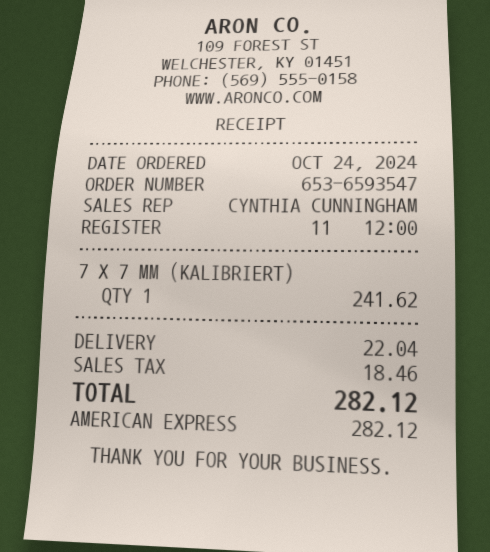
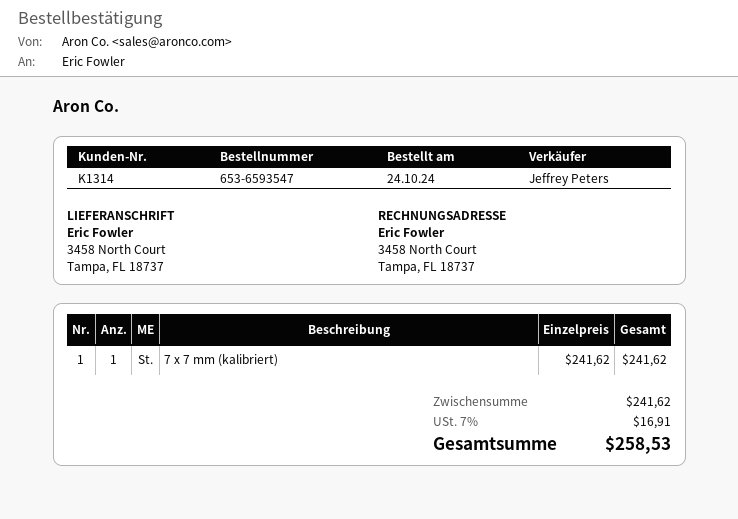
sales rep: CYNTHIA CUNNINGHAM -> Jeffrey Peters
shipping: 22.04 -> none
tax: 18.46 -> 16.91
total: 282.12 -> 258.53

